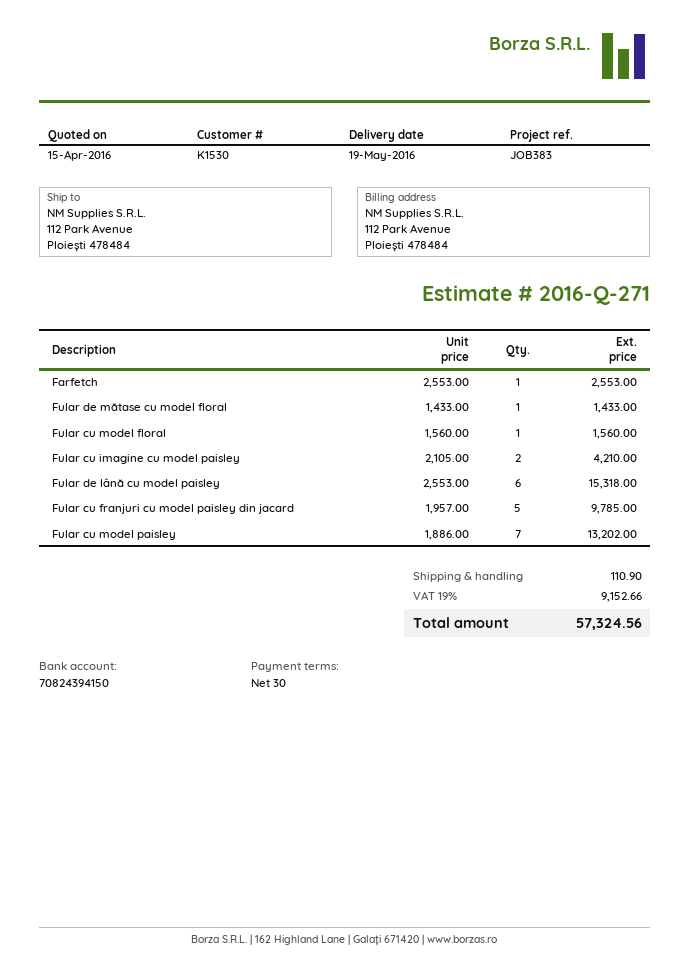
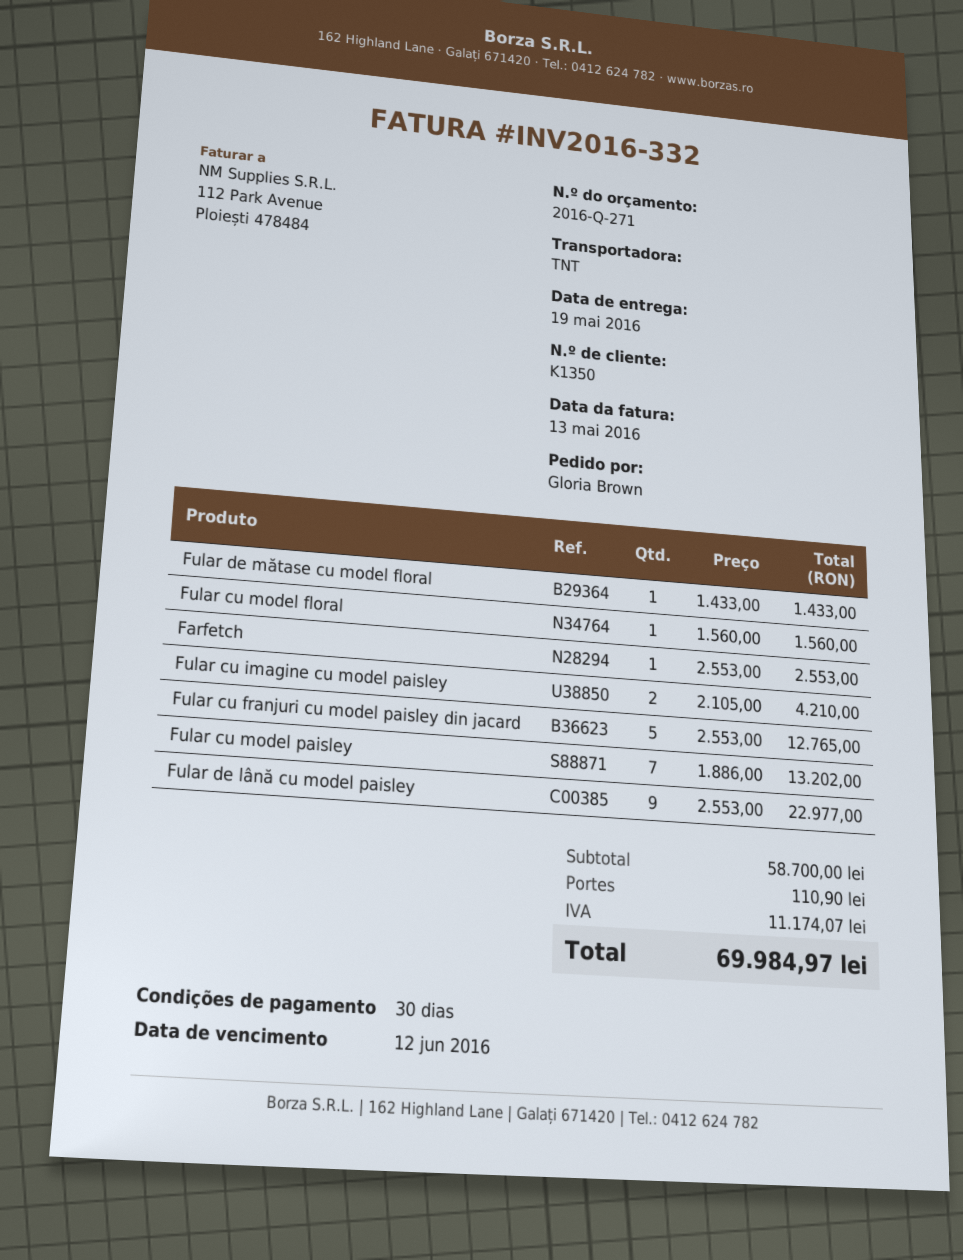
customer number: K1530 -> K1350
Fular de lână cu model paisley: 6 x 2553.00 = 15318.00 -> 9 x 2553.00 = 22977.00
Fular cu franjuri cu model paisley din jacard: 5 x 1957.00 = 9785.00 -> 5 x 2553.00 = 12765.00
tax: 9152.66 -> 11174.07
total: 57324.56 -> 69984.97

